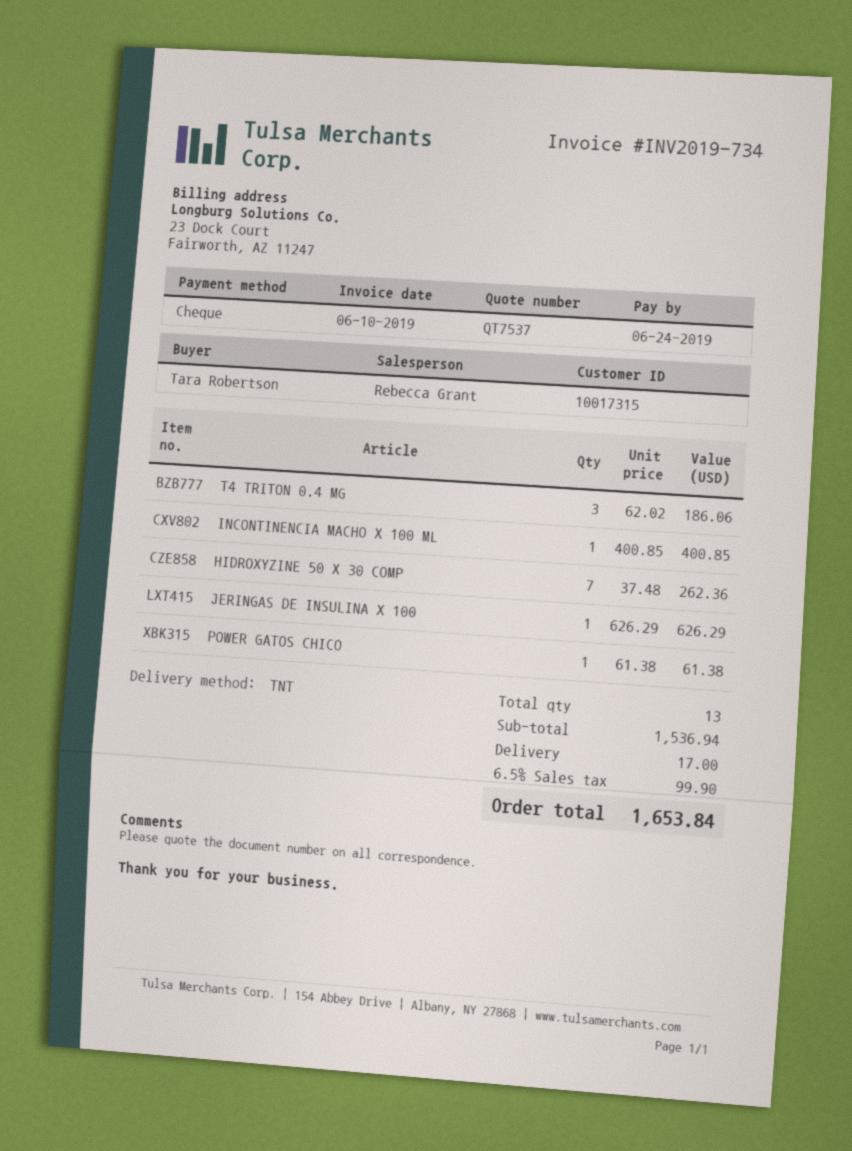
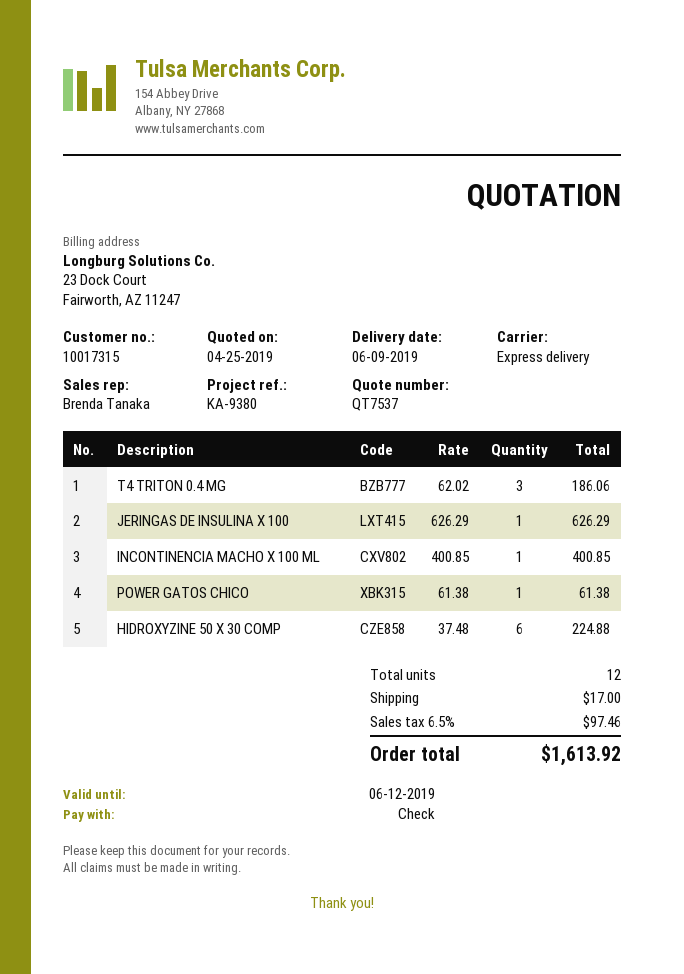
sales rep: Rebecca Grant -> Brenda Tanaka
shipping method: TNT -> express
HIDROXYZINE 50 X 30 COMP: 7 x 37.48 = 262.36 -> 6 x 37.48 = 224.88
total quantity: 13 -> 12
tax: 6.5% = 99.90 -> 6.5% = 97.46
total: 1653.84 -> 1613.92

